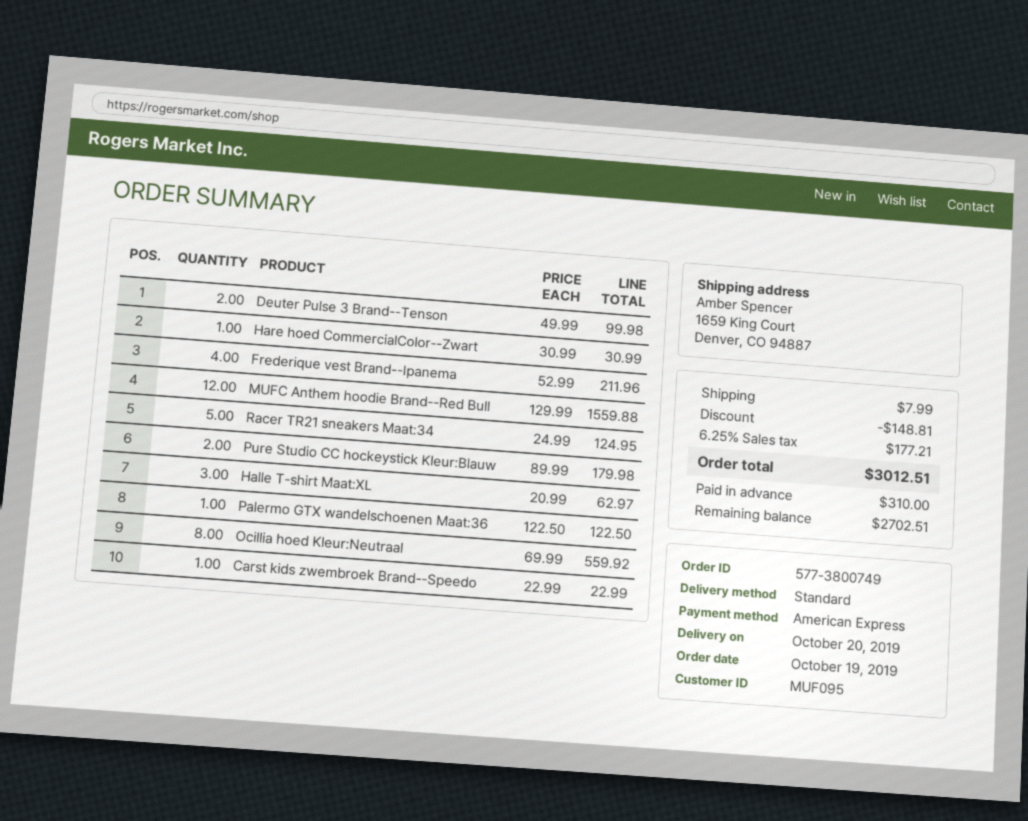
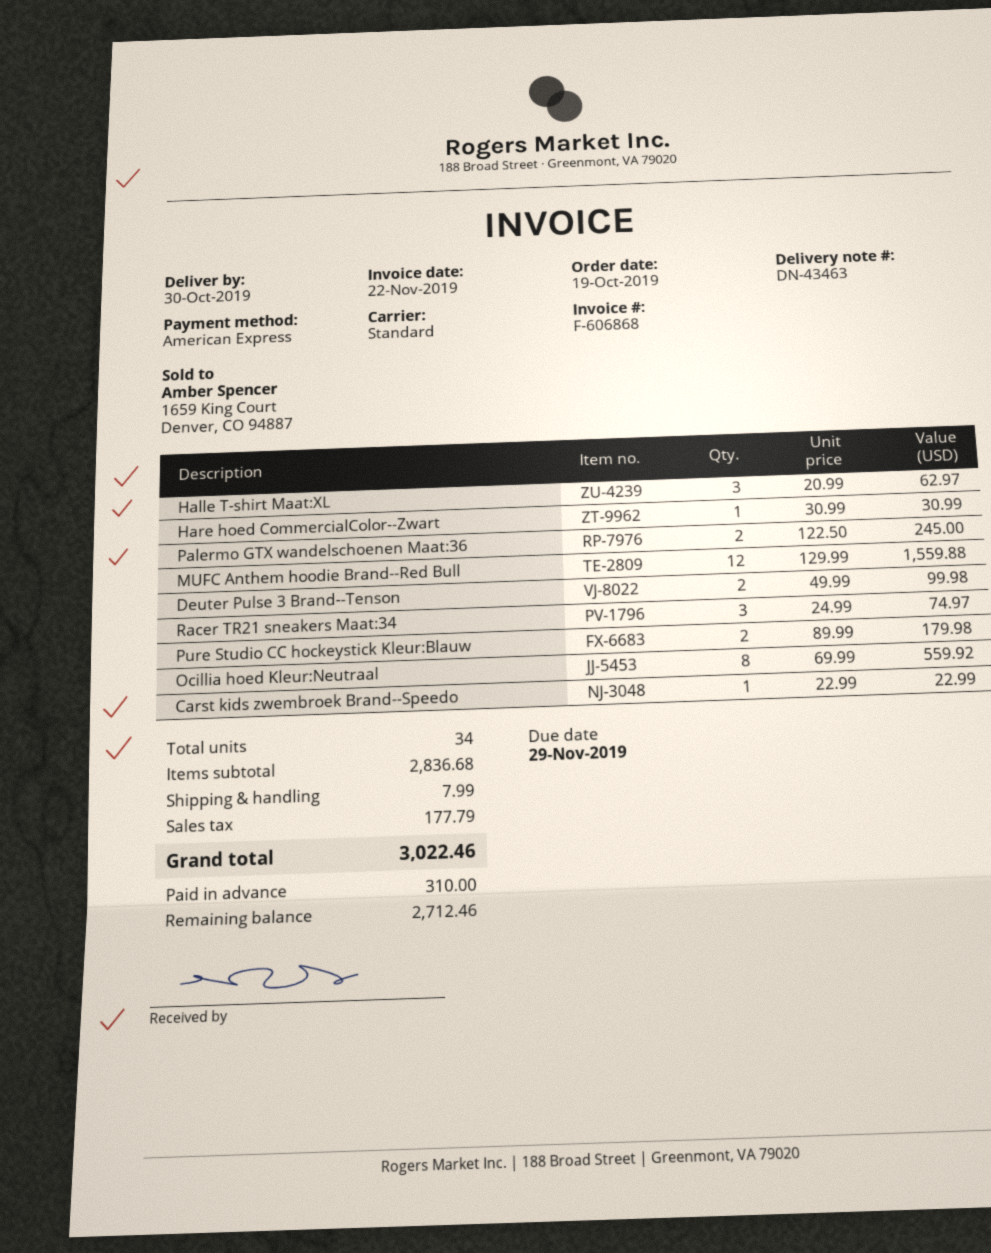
delivery date: 2019-10-20 -> 2019-10-30
Frederique vest Brand--Ipanema: 4 x 52.99 = 211.96 -> none
Racer TR21 sneakers Maat:34: 5 x 24.99 = 124.95 -> 3 x 24.99 = 74.97
Palermo GTX wandelschoenen Maat:36: 1 x 122.50 = 122.50 -> 2 x 122.50 = 245.00
discount: 148.81 -> none
tax: 177.21 -> 177.79
total: 3012.51 -> 3022.46
balance: 2702.51 -> 2712.46

